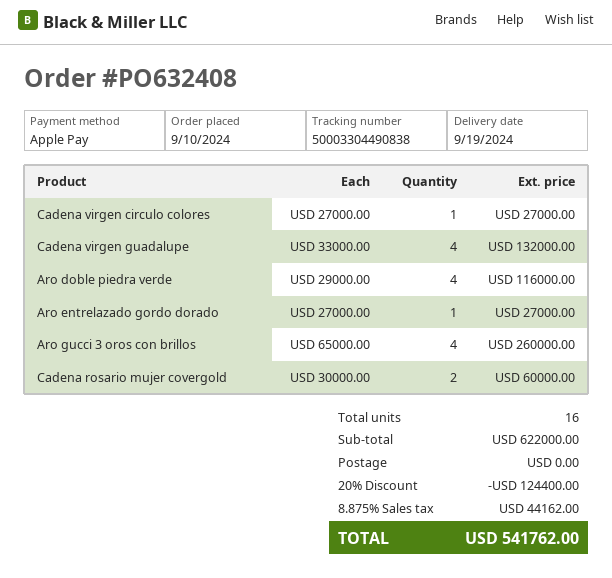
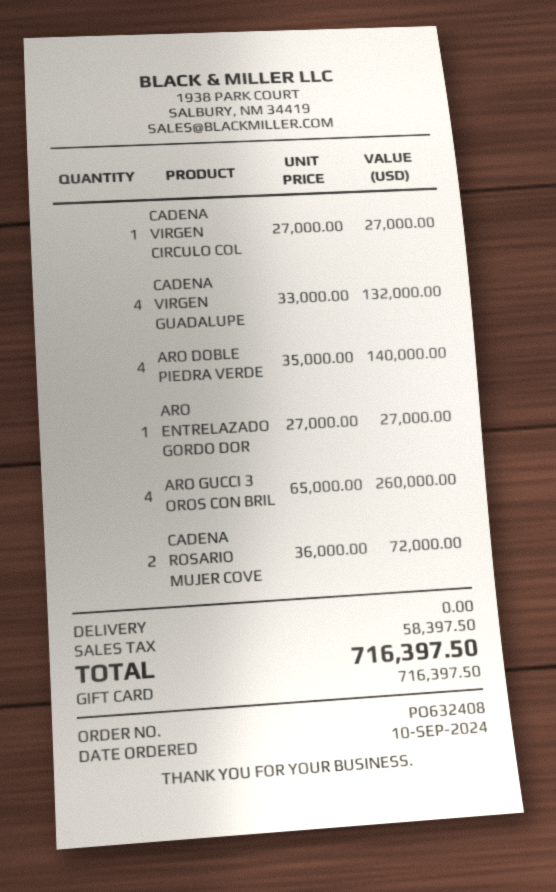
payment method: Apple Pay -> gift card
Aro doble piedra verde: 4 x 29000.00 = 116000.00 -> 4 x 35000.00 = 140000.00
Cadena rosario mujer covergold: 2 x 30000.00 = 60000.00 -> 2 x 36000.00 = 72000.00
discount: 20% = 124400.00 -> none
tax: 44162.00 -> 58397.50
total: 541762.00 -> 716397.50

